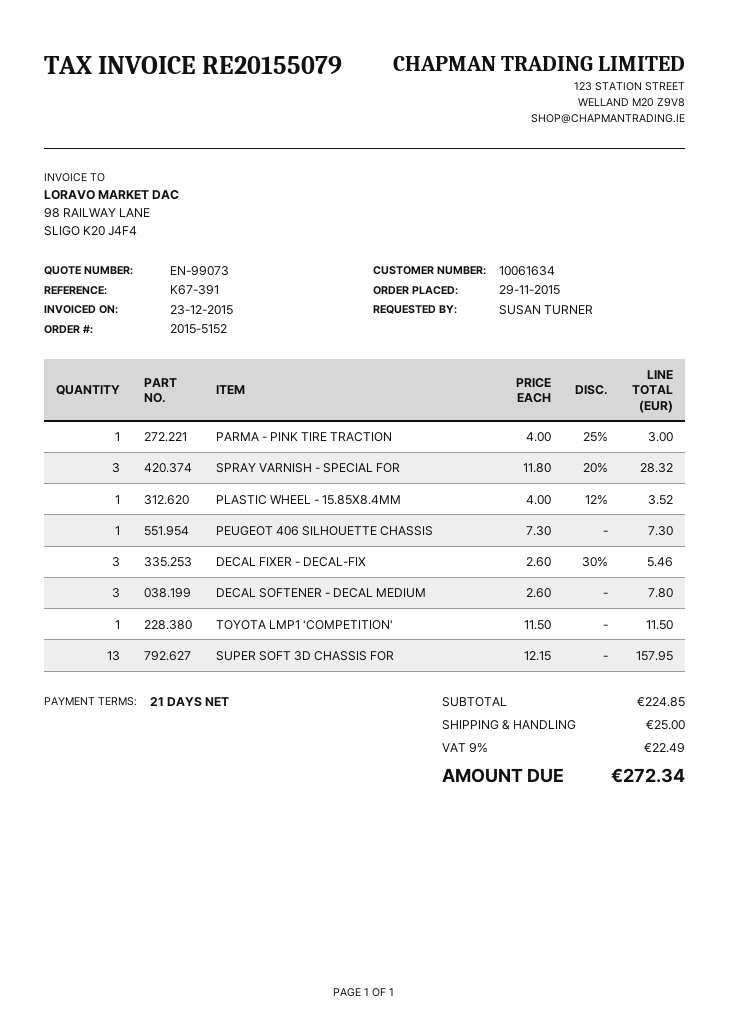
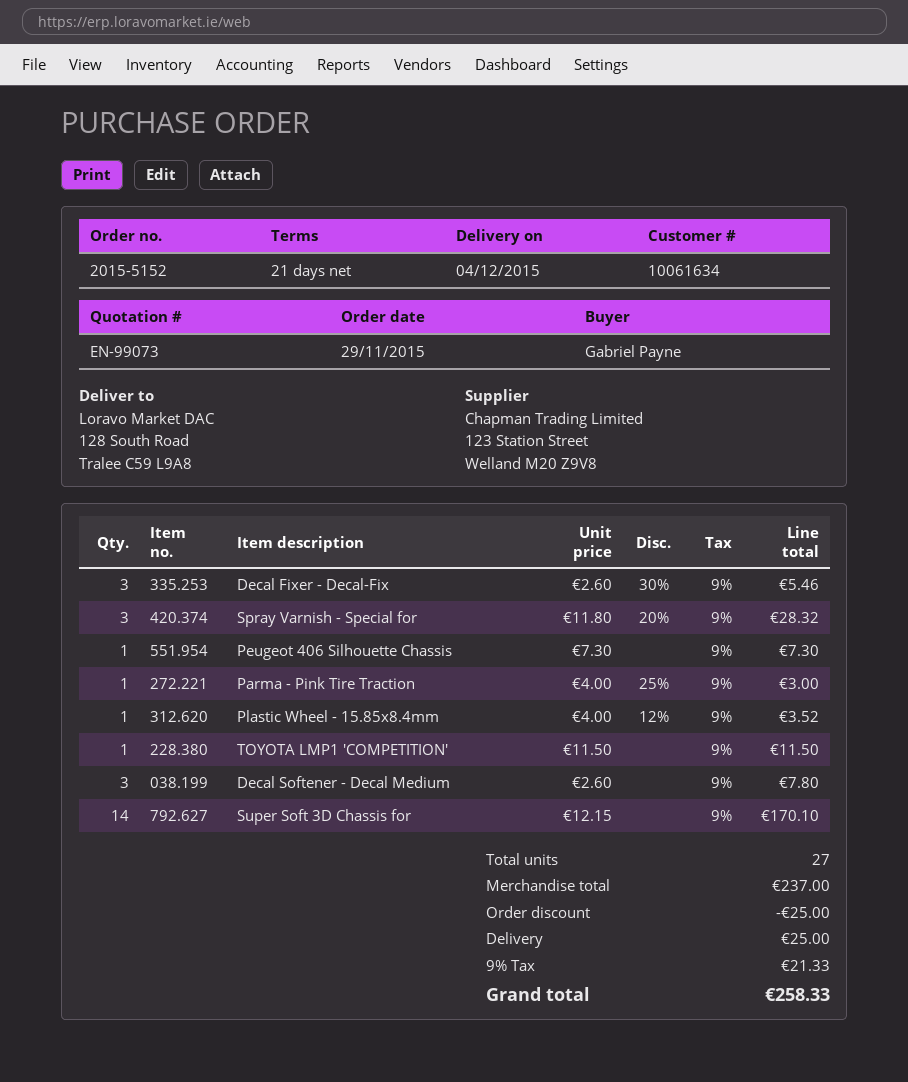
ordered by: SUSAN TURNER -> Gabriel Payne
SUPER SOFT 3D CHASSIS FOR: 13 x 12.15 = 157.95 -> 14 x 12.15 = 170.10
subtotal: 224.85 -> 237.00
discount: none -> 25.00
tax: 9% = 22.49 -> 9% = 21.33
total: 272.34 -> 258.33

